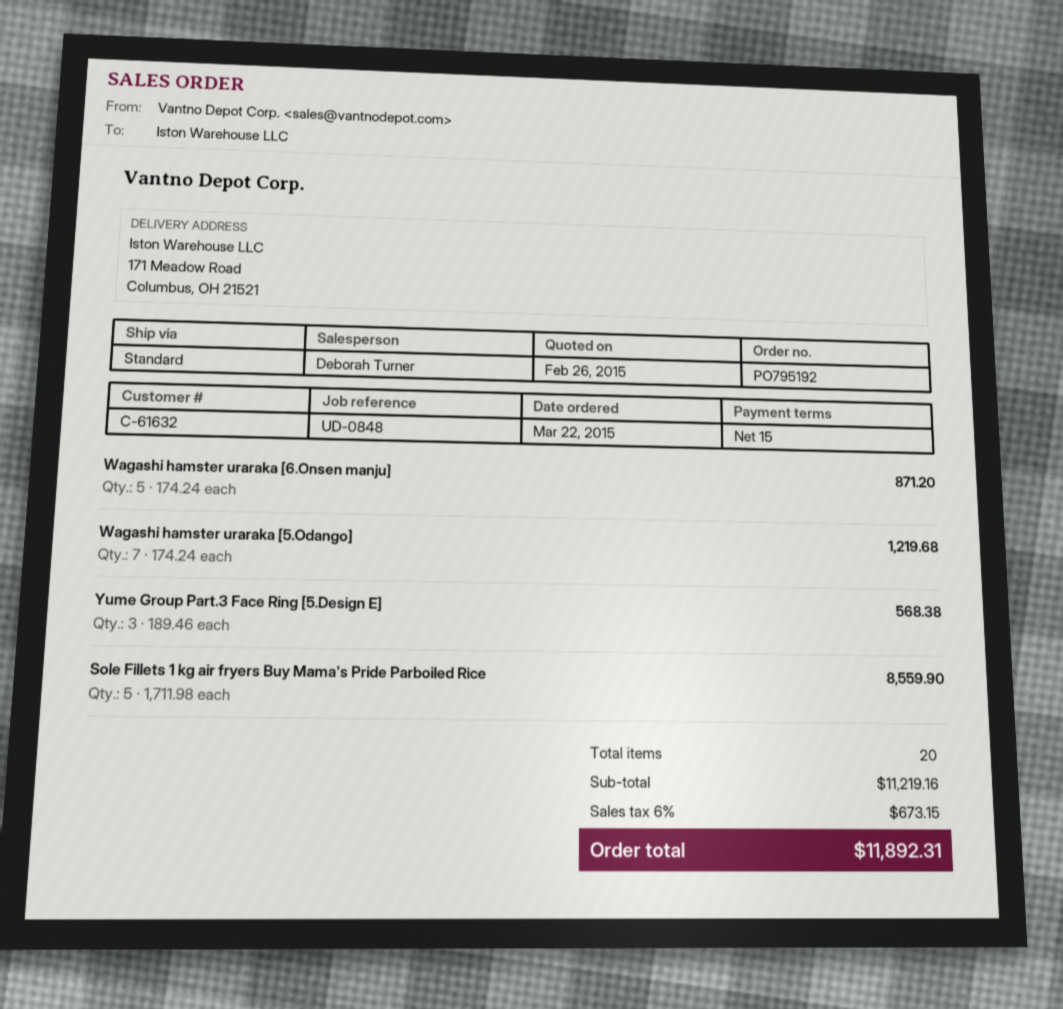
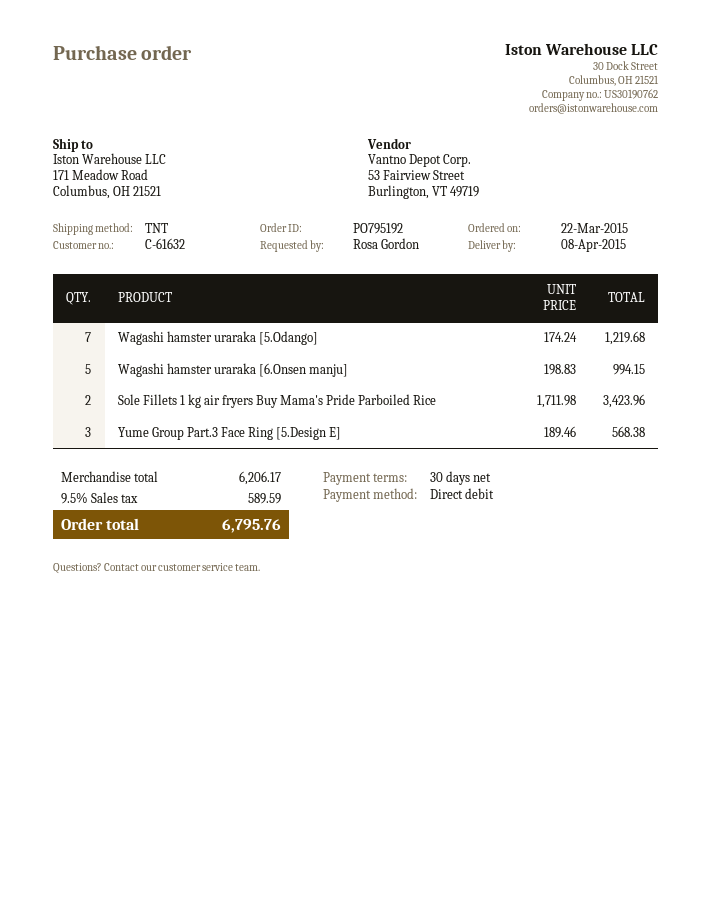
payment terms: 15 days -> 30 days
shipping method: standard -> TNT
Wagashi hamster uraraka [6.Onsen manju]: 5 x 174.24 = 871.20 -> 5 x 198.83 = 994.15
Sole Fillets 1 kg air fryers Buy Mama's Pride Parboiled Rice: 5 x 1711.98 = 8559.90 -> 2 x 1711.98 = 3423.96
subtotal: 11219.16 -> 6206.17
tax: 6% = 673.15 -> 9.5% = 589.59
total: 11892.31 -> 6795.76

